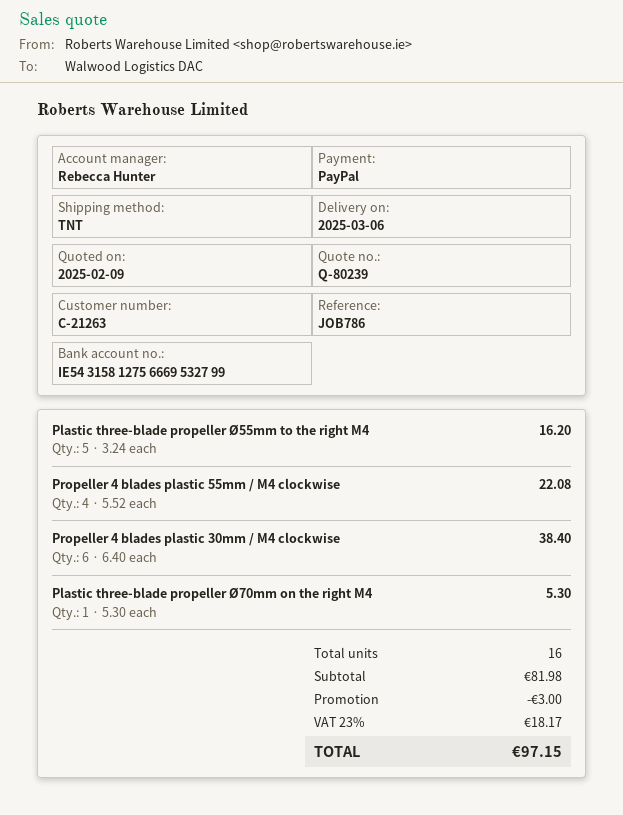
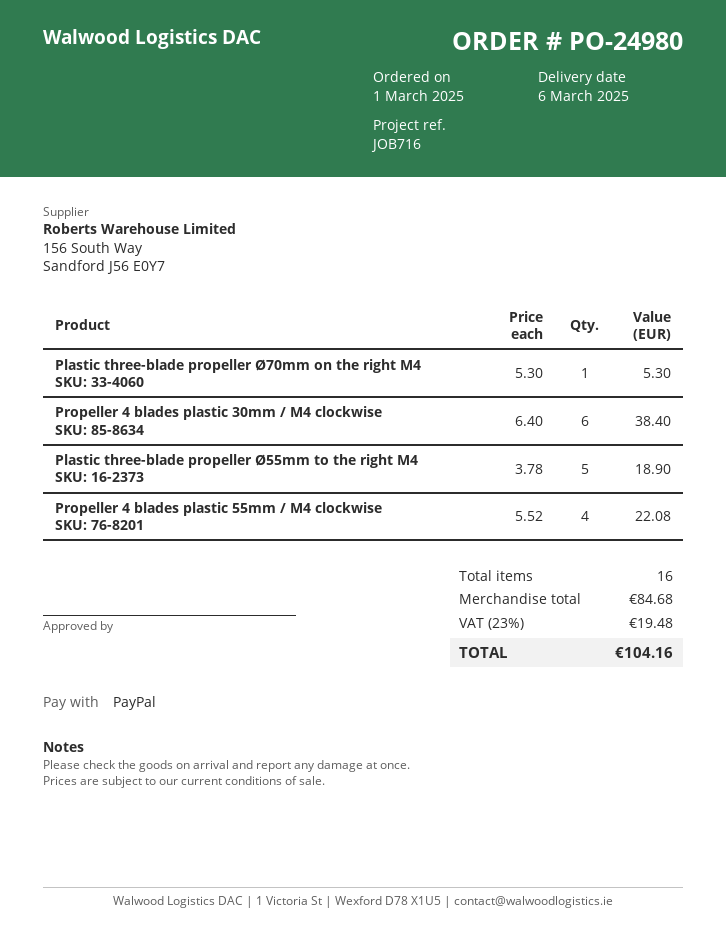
reference: JOB786 -> JOB716
Plastic three-blade propeller Ø55mm to the right M4: 5 x 3.24 = 16.20 -> 5 x 3.78 = 18.90
subtotal: 81.98 -> 84.68
discount: 3.00 -> none
tax: 23% = 18.17 -> 23% = 19.48
total: 97.15 -> 104.16

